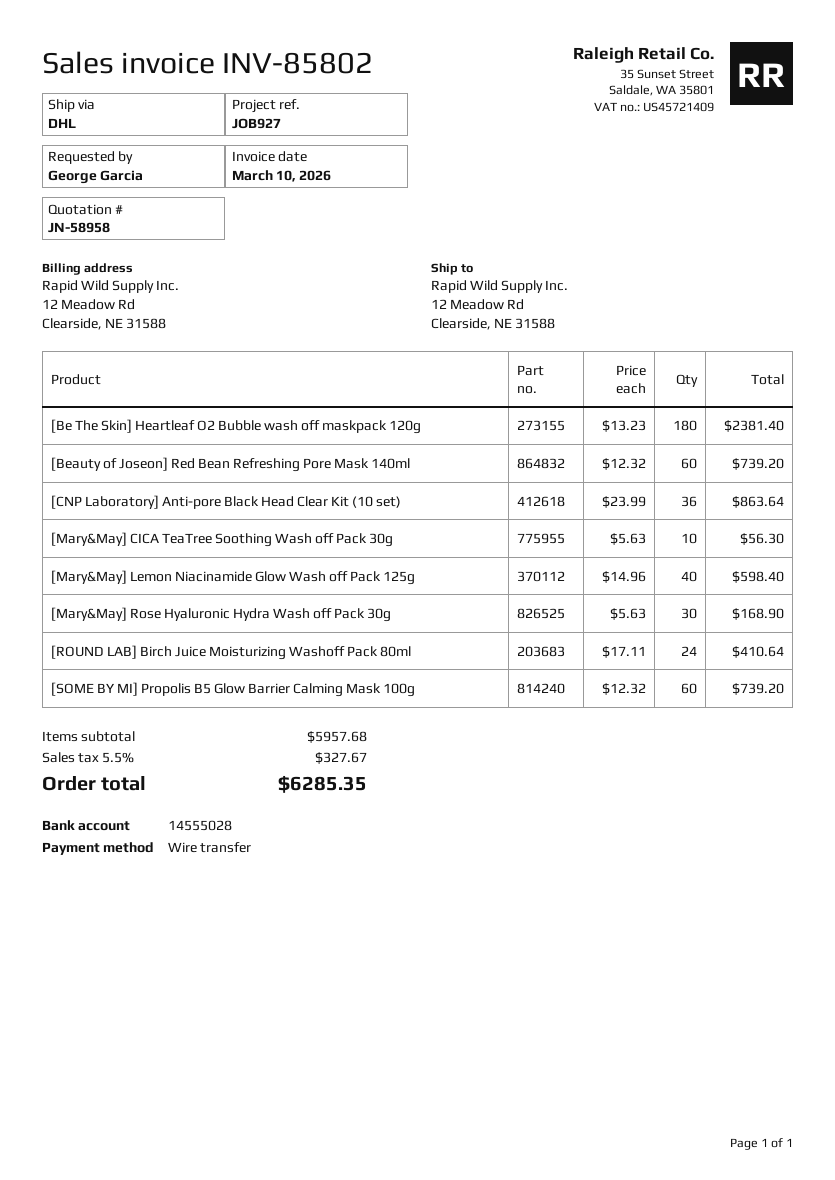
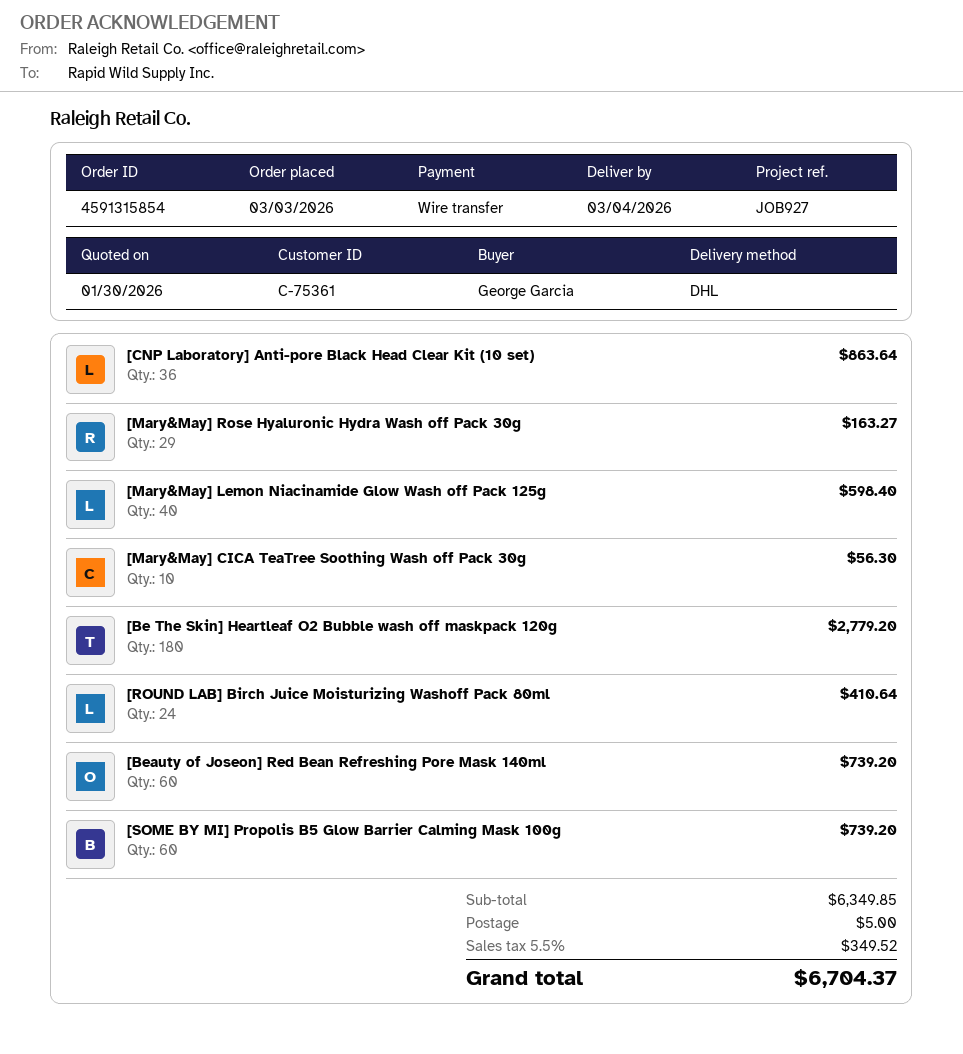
[Be The Skin] Heartleaf O2 Bubble wash off maskpack 120g: 180 for 2381.40 -> 180 for 2779.20
[Mary&May] Rose Hyaluronic Hydra Wash off Pack 30g: 30 for 168.90 -> 29 for 163.27
subtotal: 5957.68 -> 6349.85
shipping: none -> 5.00
tax: 5.5% = 327.67 -> 5.5% = 349.52
total: 6285.35 -> 6704.37

